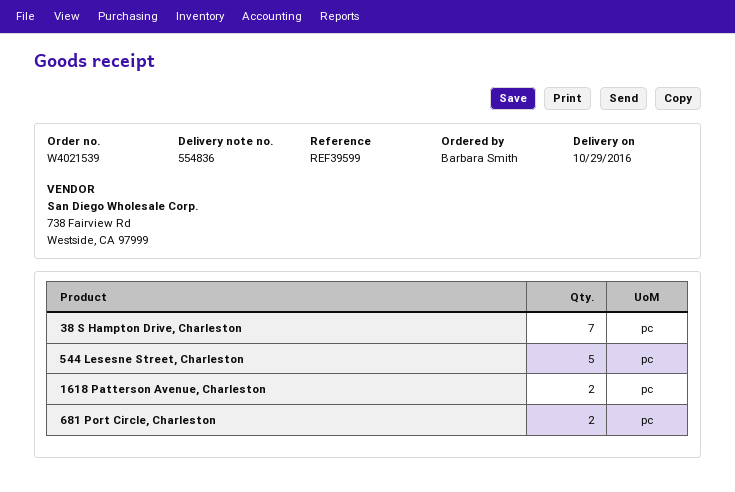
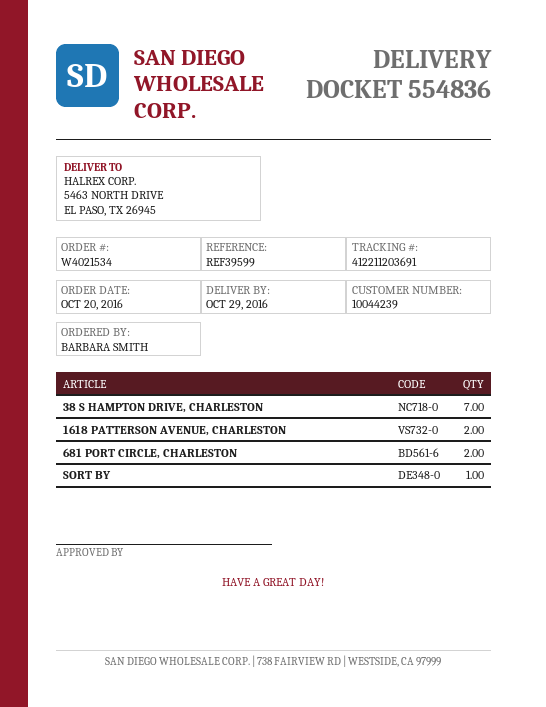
order number: W4021539 -> W4021534
544 Lesesne Street, Charleston: 5 -> none
SORT BY: none -> 1

